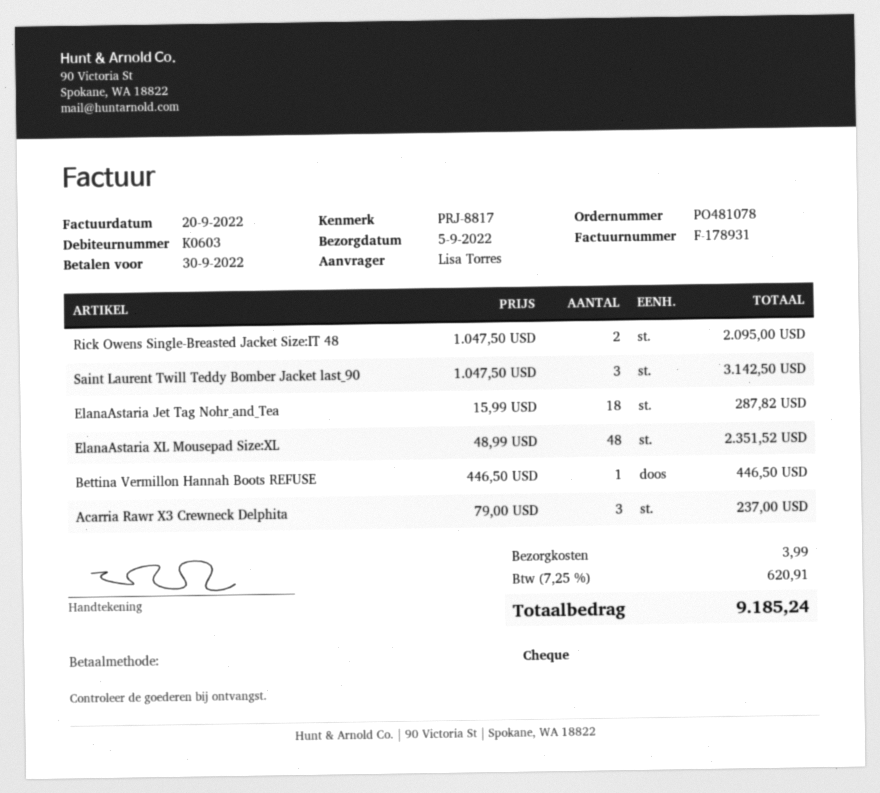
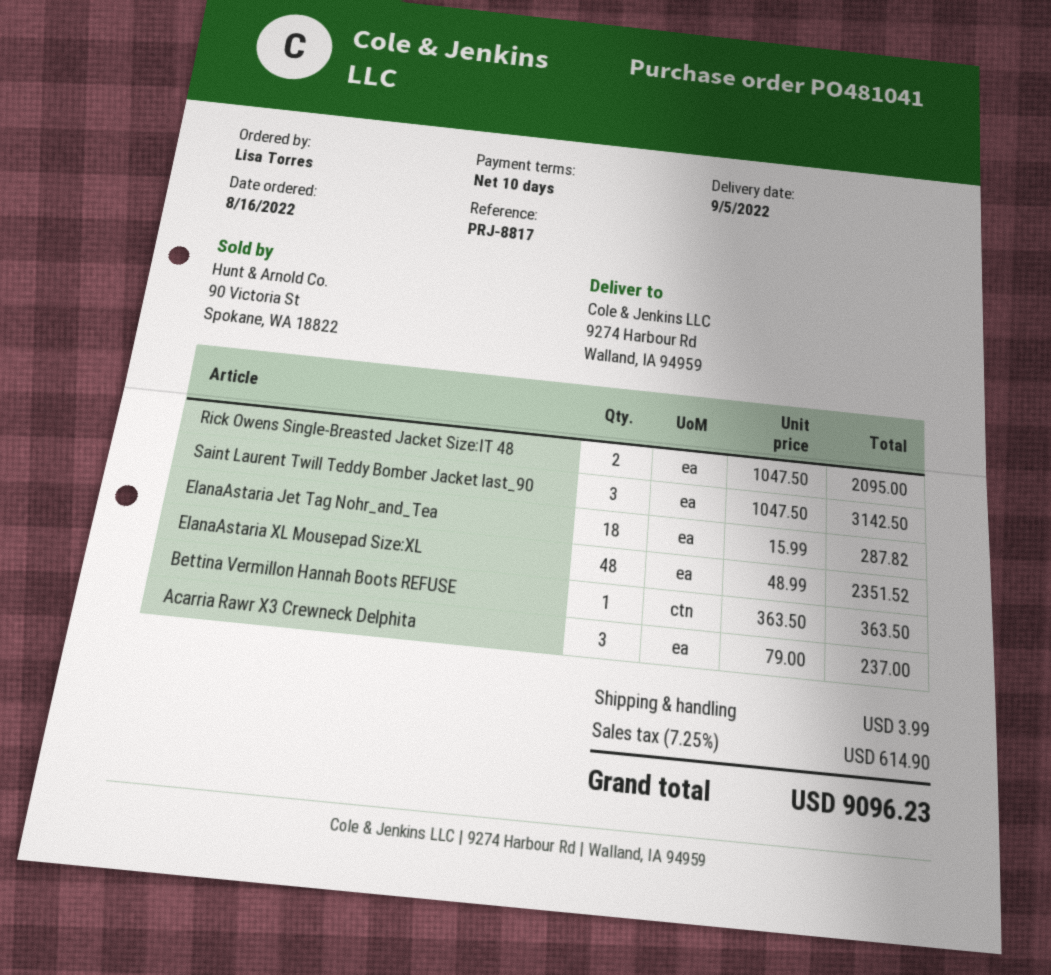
order number: PO481078 -> PO481041
Bettina Vermillon Hannah Boots REFUSE: 1 x 446.50 = 446.50 -> 1 x 363.50 = 363.50
tax: 7.25% = 620.91 -> 7.25% = 614.90
total: 9185.24 -> 9096.23

